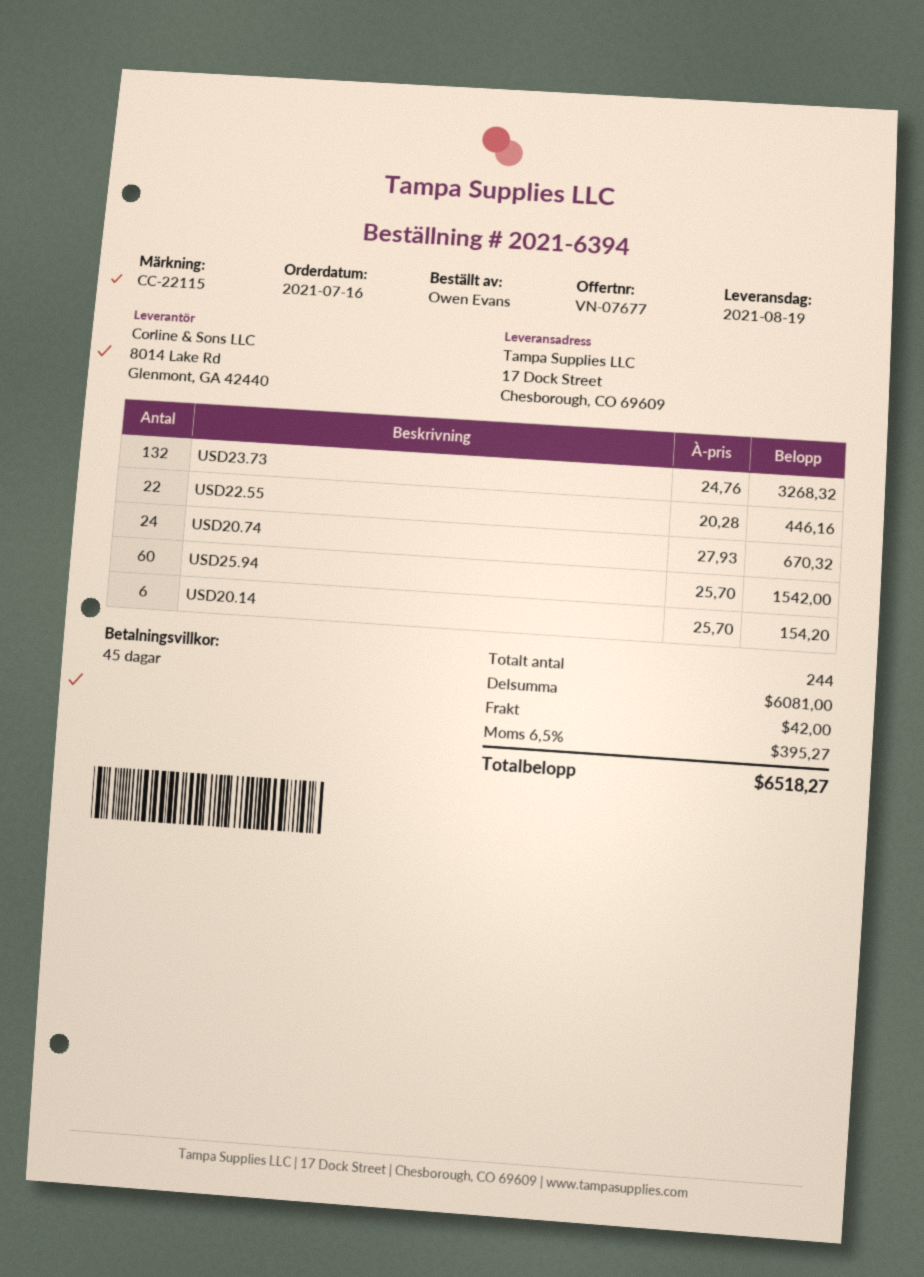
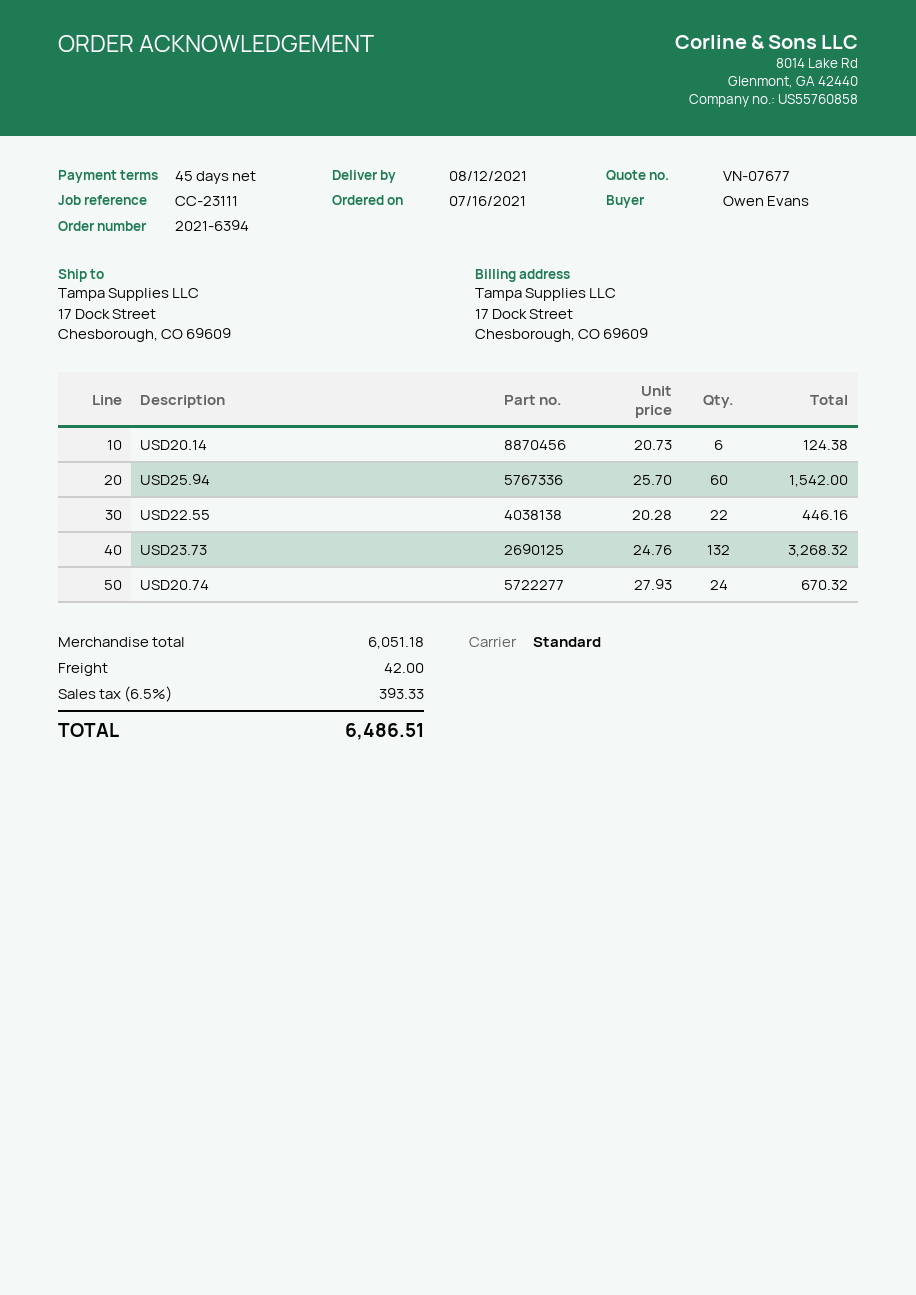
delivery date: 2021-08-19 -> 2021-08-12
reference: CC-22115 -> CC-23111
USD20.14: 6 x 25.70 = 154.20 -> 6 x 20.73 = 124.38
subtotal: 6081.00 -> 6051.18
tax: 6.5% = 395.27 -> 6.5% = 393.33
total: 6518.27 -> 6486.51

